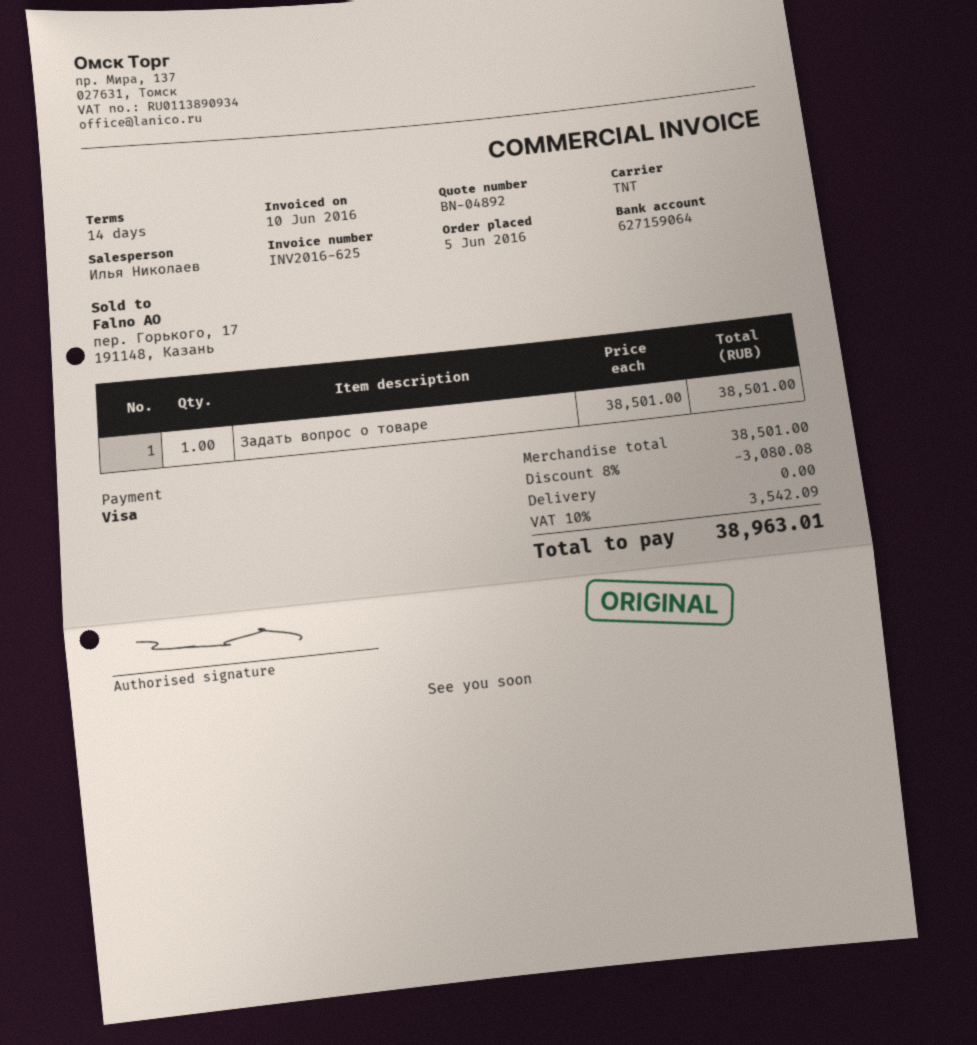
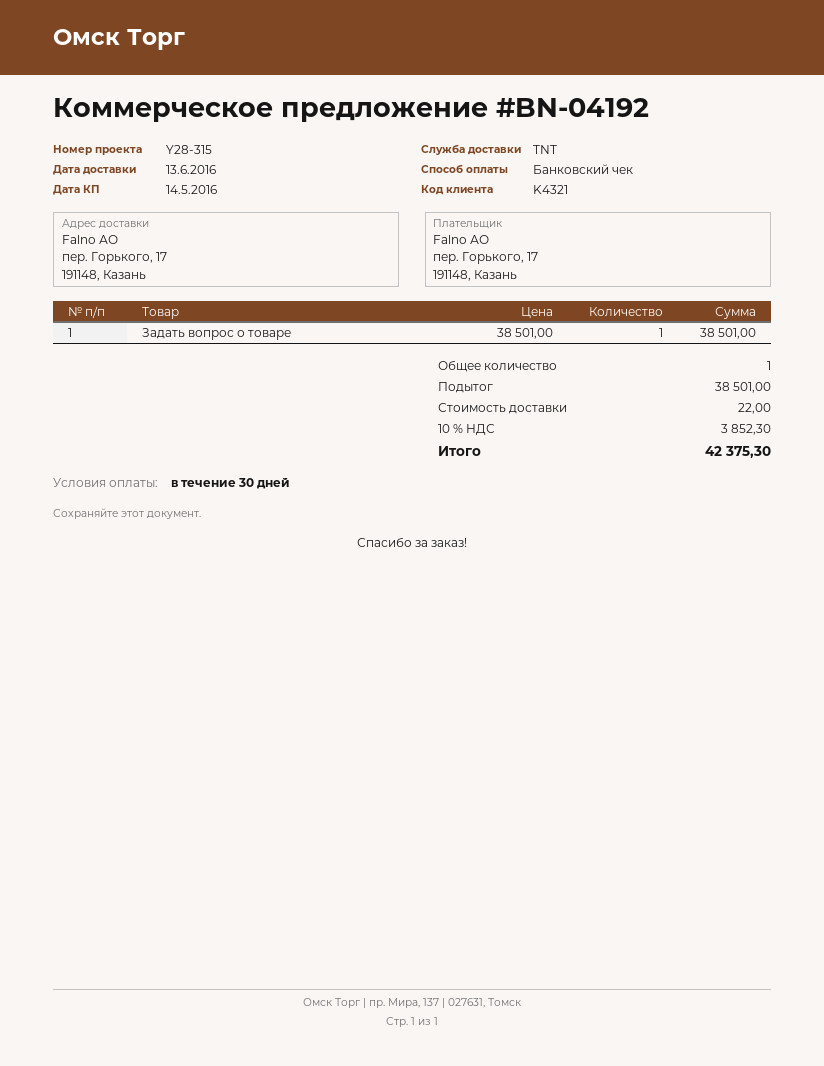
quote number: BN-04892 -> BN-04192
payment terms: 14 days -> 30 days
payment method: Visa -> cheque
discount: 8% = 3080.08 -> none
shipping: 0.00 -> 22.00
tax: 10% = 3542.09 -> 10% = 3852.30
total: 38963.01 -> 42375.30

